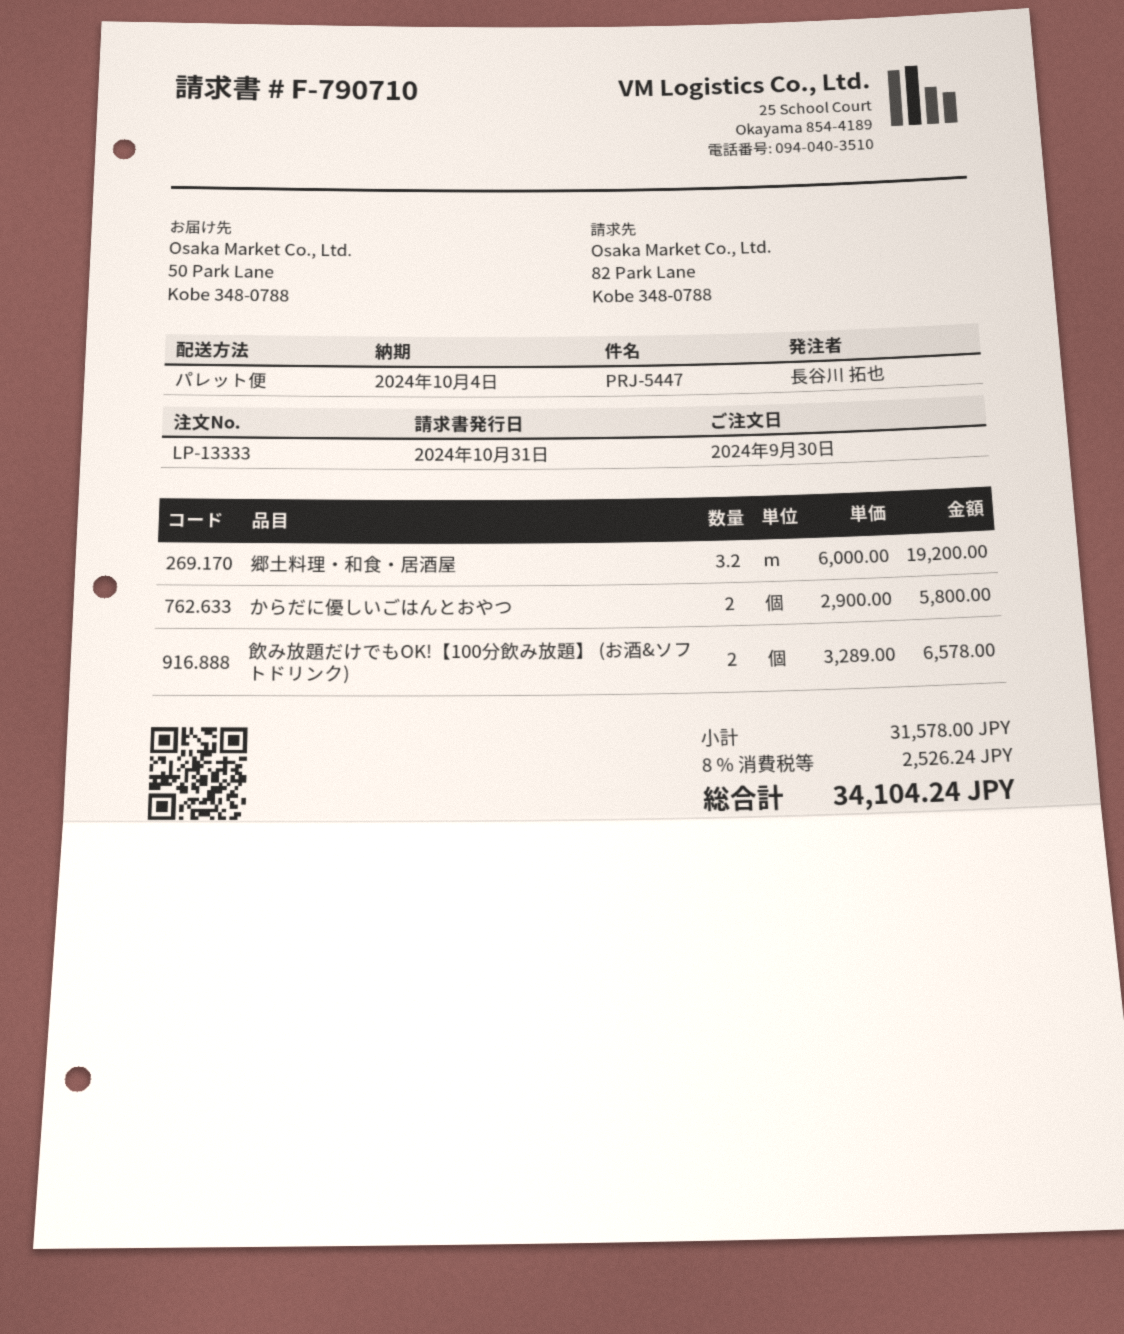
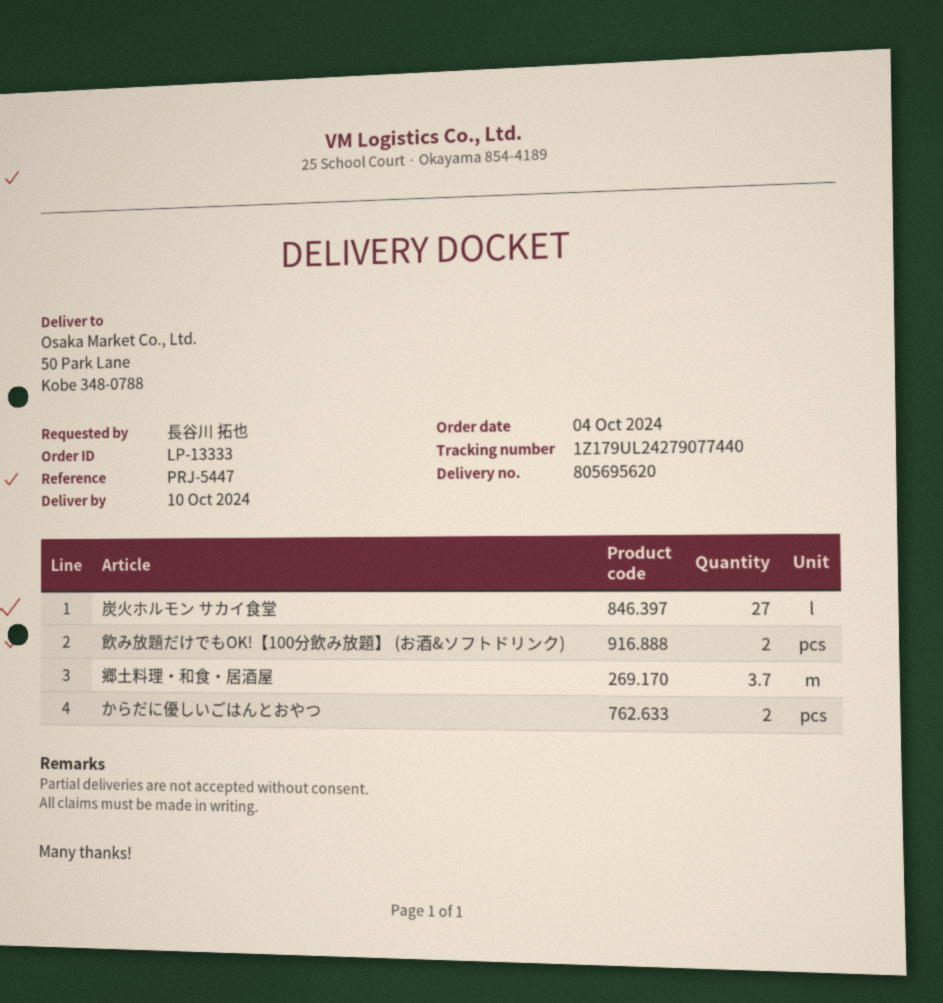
order date: 2024-09-30 -> 2024-10-04
delivery date: 2024-10-04 -> 2024-10-10
郷土料理・和食・居酒屋: 3.2 -> 3.7
炭火ホルモン サカイ食堂: none -> 27

